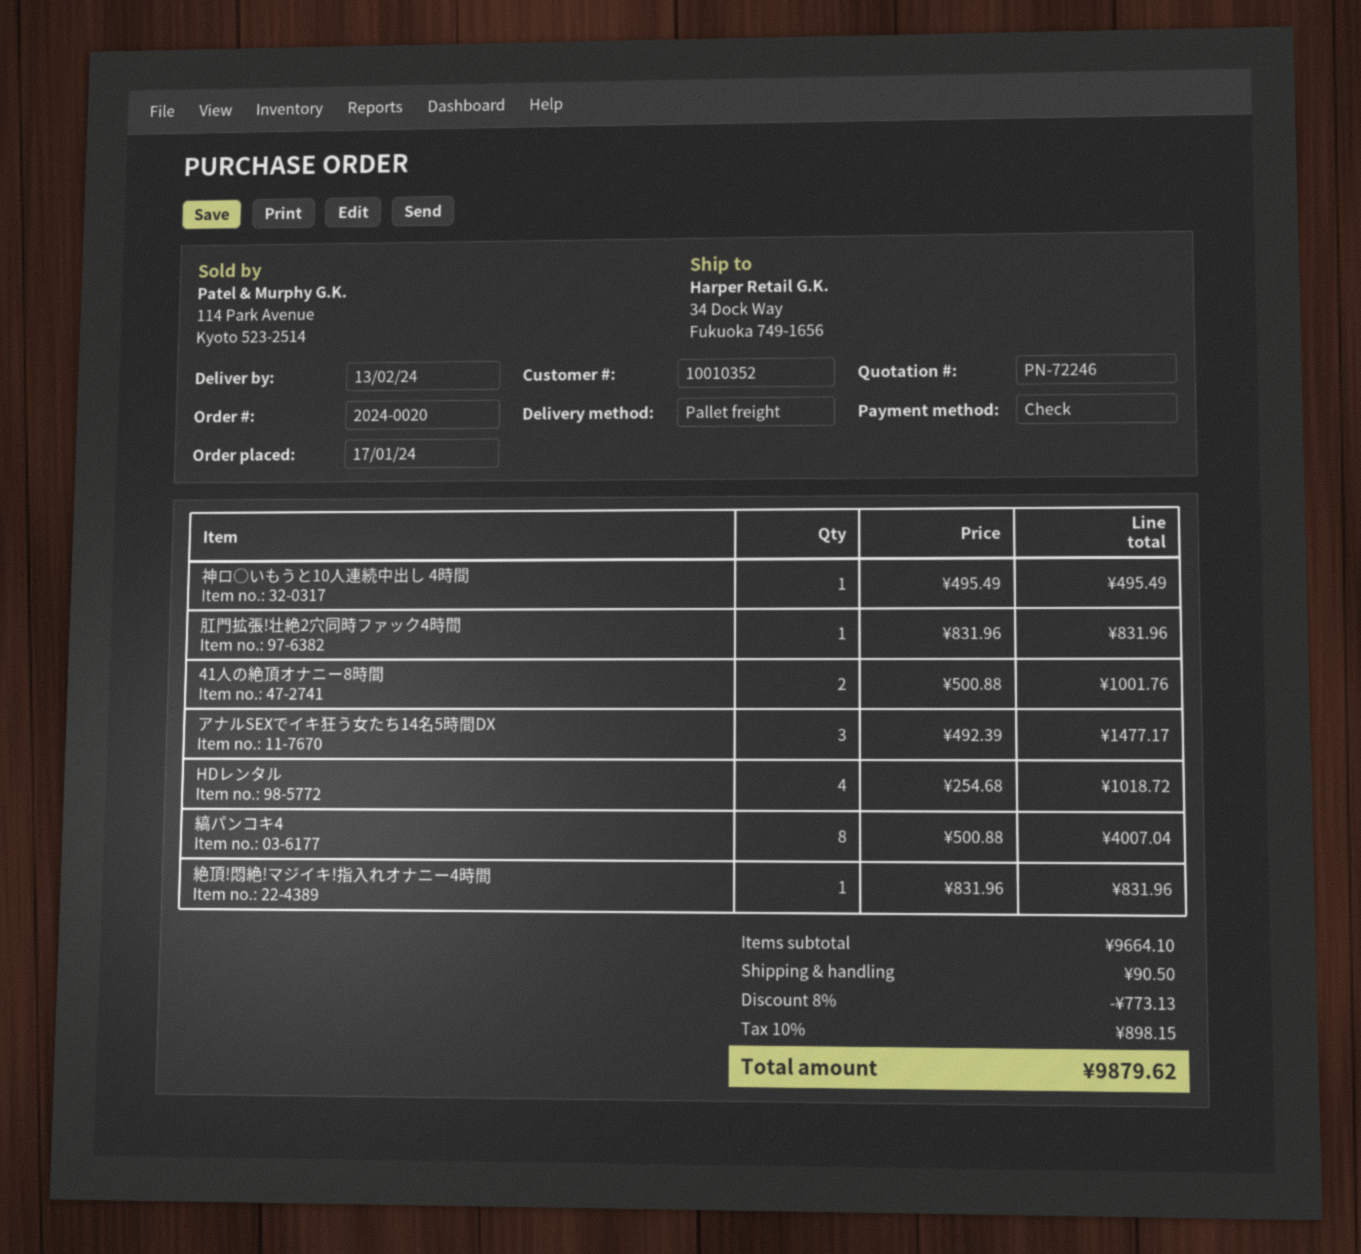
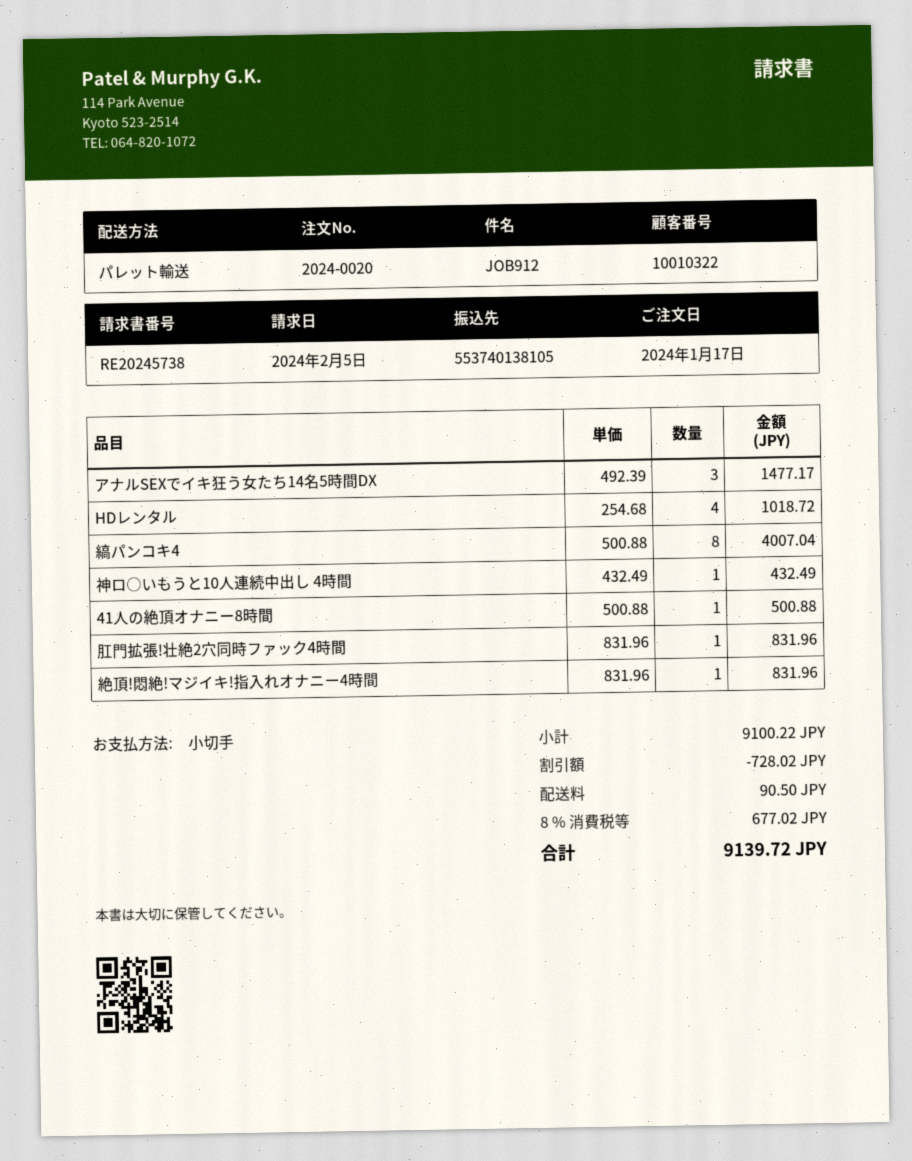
customer number: 10010352 -> 10010322
神ロ○いもうと10人連続中出し 4時間: 1 x 495.49 = 495.49 -> 1 x 432.49 = 432.49
41人の絶頂オナニー8時間: 2 x 500.88 = 1001.76 -> 1 x 500.88 = 500.88
subtotal: 9664.10 -> 9100.22
discount: 773.13 -> 728.02
tax: 10% = 898.15 -> 8% = 677.02
total: 9879.62 -> 9139.72

